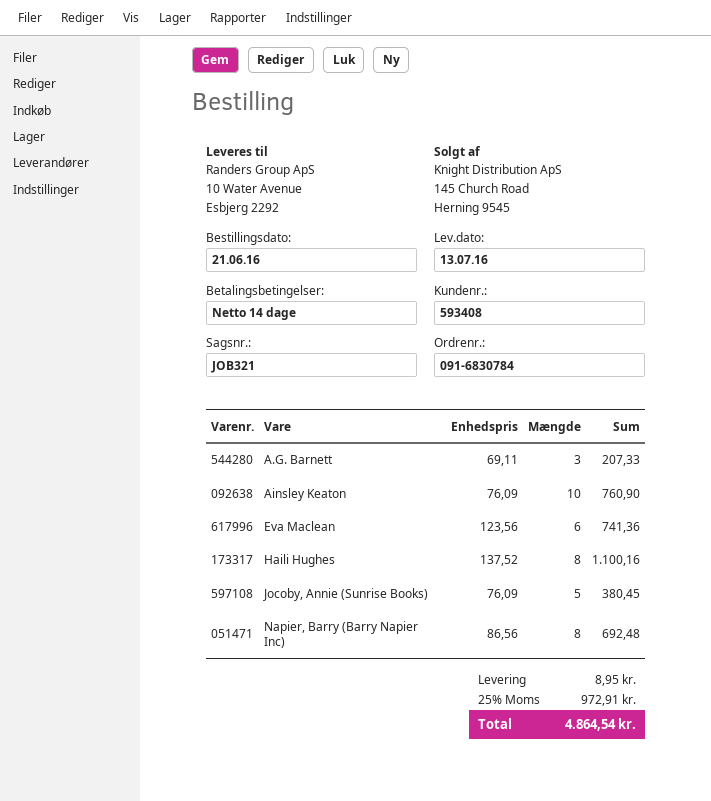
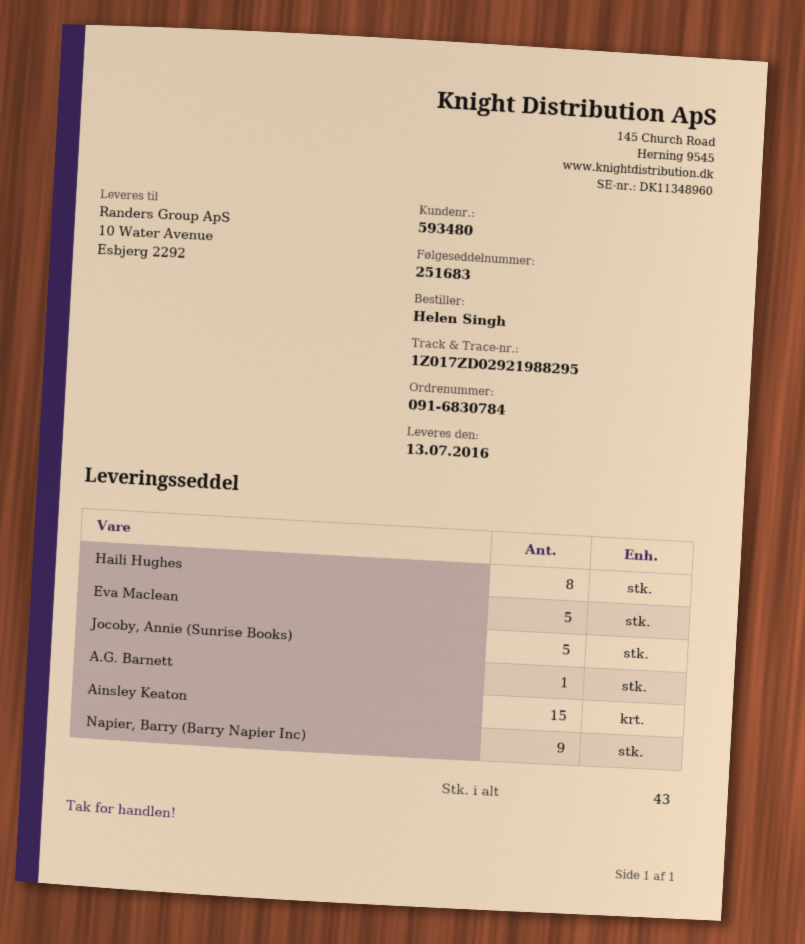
customer number: 593408 -> 593480
A.G. Barnett: 3 -> 1
Ainsley Keaton: 10 -> 15
Eva Maclean: 6 -> 5
Napier, Barry (Barry Napier Inc): 8 -> 9

